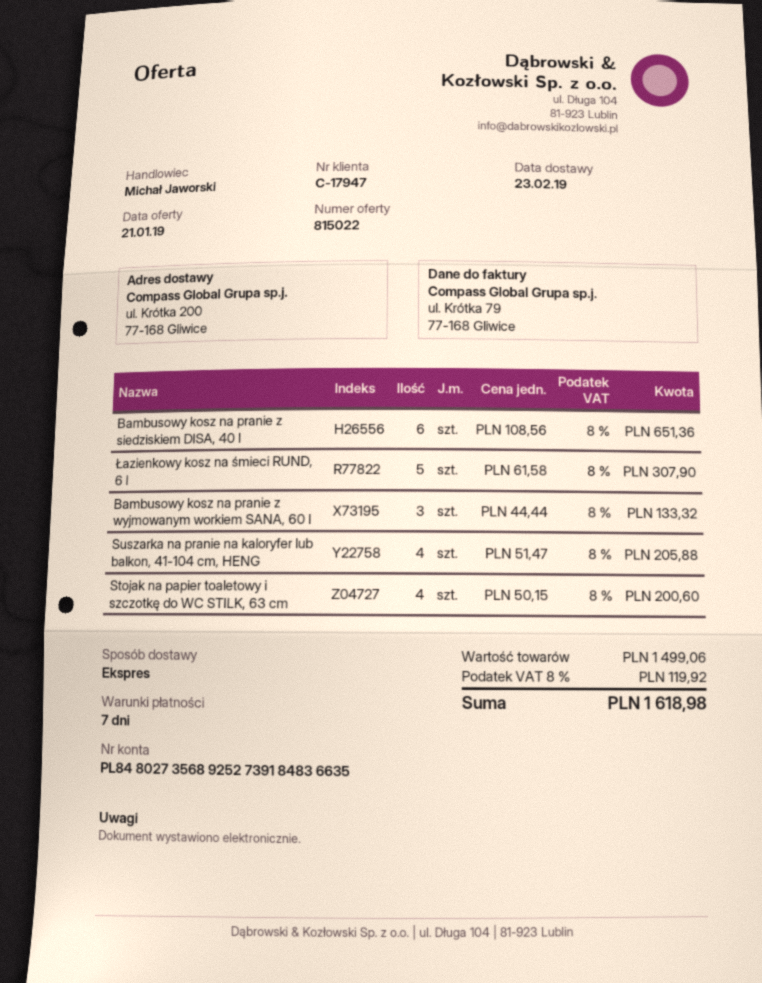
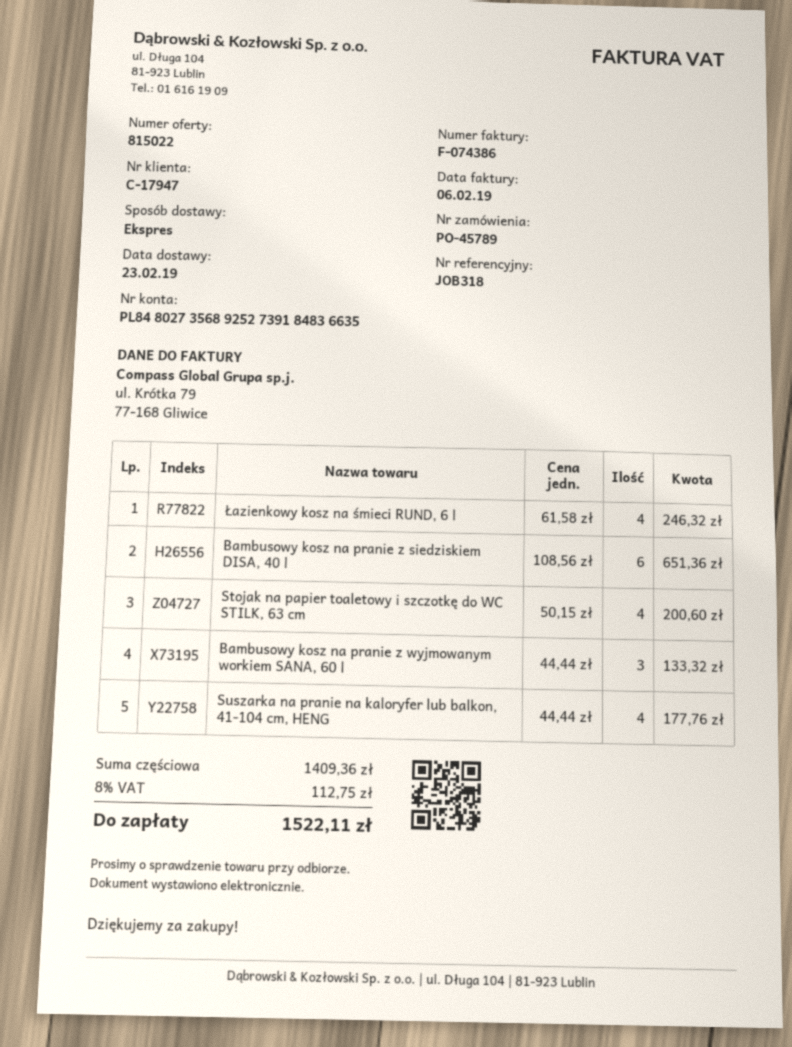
Łazienkowy kosz na śmieci RUND, 6 l: 5 x 61.58 = 307.90 -> 4 x 61.58 = 246.32
Suszarka na pranie na kaloryfer lub balkon, 41-104 cm, HENG: 4 x 51.47 = 205.88 -> 4 x 44.44 = 177.76
subtotal: 1499.06 -> 1409.36
tax: 8% = 119.92 -> 8% = 112.75
total: 1618.98 -> 1522.11

